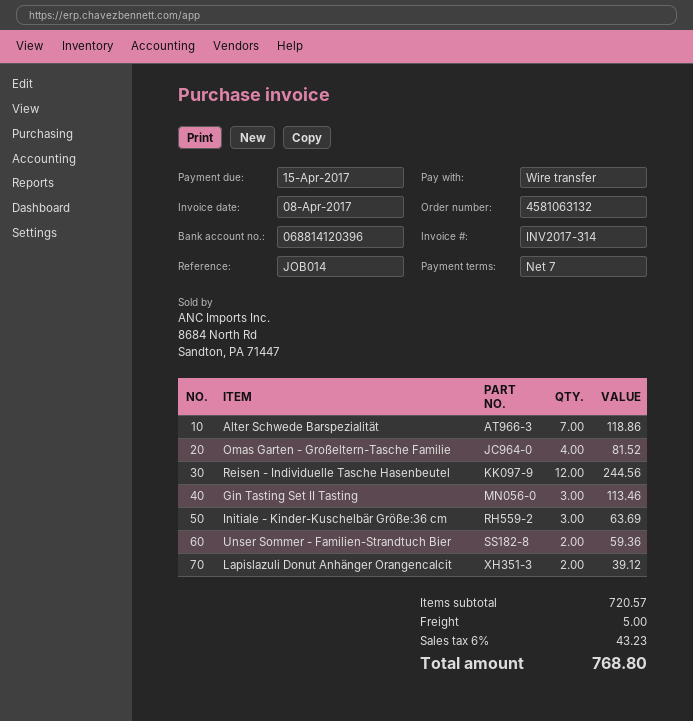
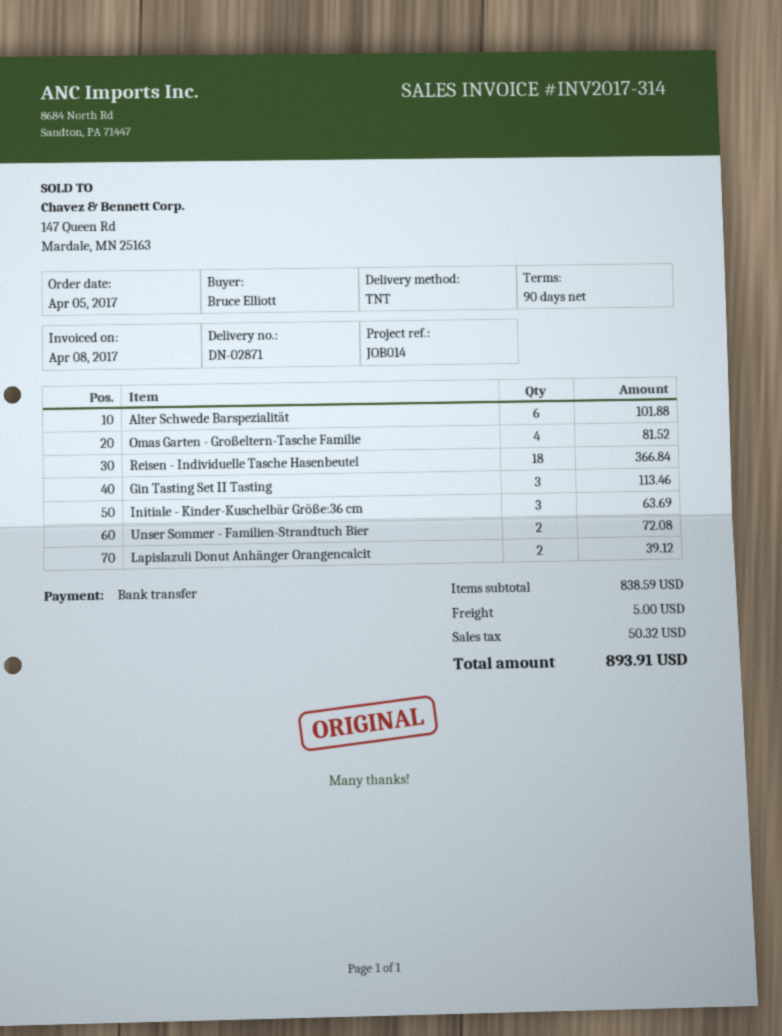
payment terms: 7 days -> 90 days
Alter Schwede Barspezialität: 7 for 118.86 -> 6 for 101.88
Reisen - Individuelle Tasche Hasenbeutel: 12 for 244.56 -> 18 for 366.84
Unser Sommer - Familien-Strandtuch Bier: 2 for 59.36 -> 2 for 72.08
subtotal: 720.57 -> 838.59
tax: 43.23 -> 50.32
total: 768.80 -> 893.91

